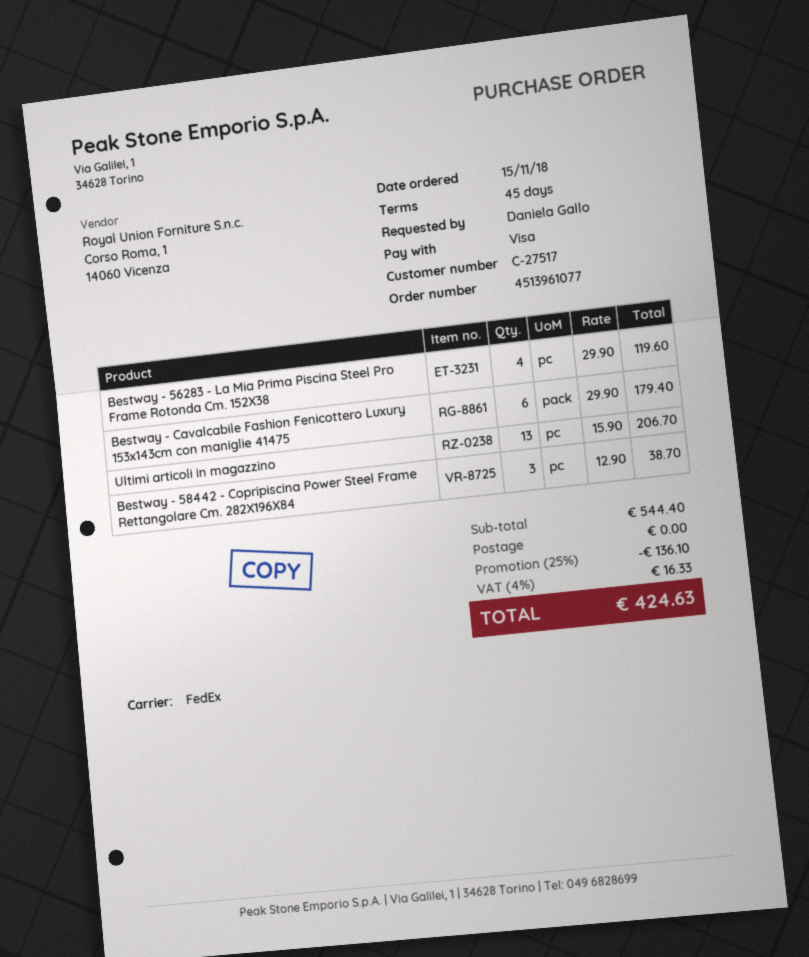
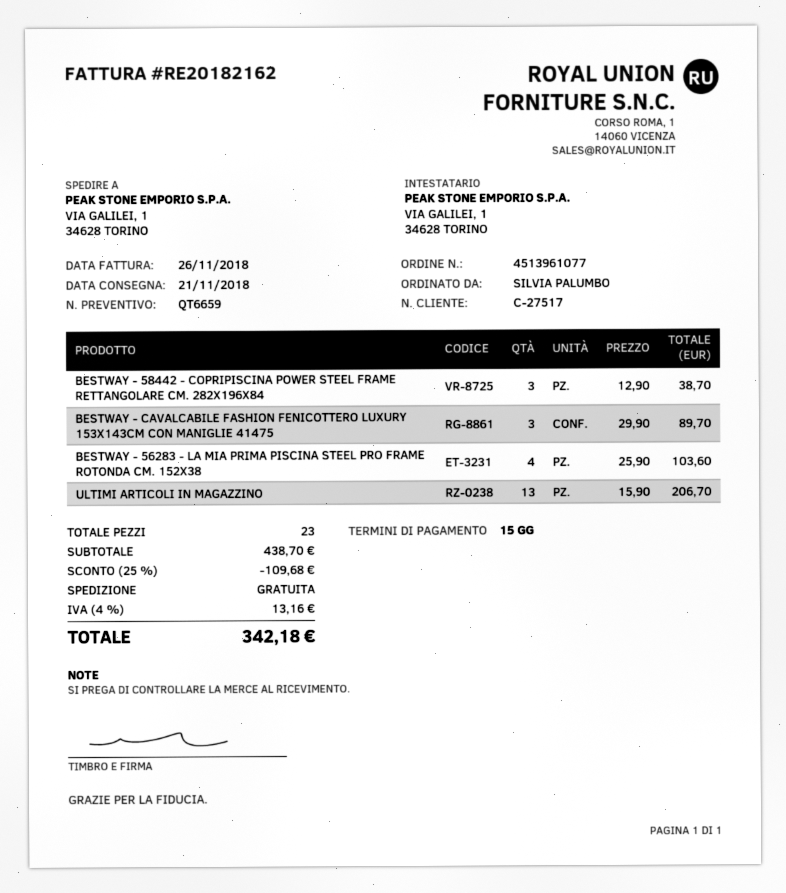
payment terms: 45 days -> 15 days
ordered by: Daniela Gallo -> SILVIA PALUMBO
Bestway - 56283 - La Mia Prima Piscina Steel Pro Frame Rotonda Cm. 152X38: 4 x 29.90 = 119.60 -> 4 x 25.90 = 103.60
Bestway - Cavalcabile Fashion Fenicottero Luxury 153x143cm con maniglie 41475: 6 x 29.90 = 179.40 -> 3 x 29.90 = 89.70
subtotal: 544.40 -> 438.70
discount: 25% = 136.10 -> 25% = 109.68
tax: 4% = 16.33 -> 4% = 13.16
total: 424.63 -> 342.18

